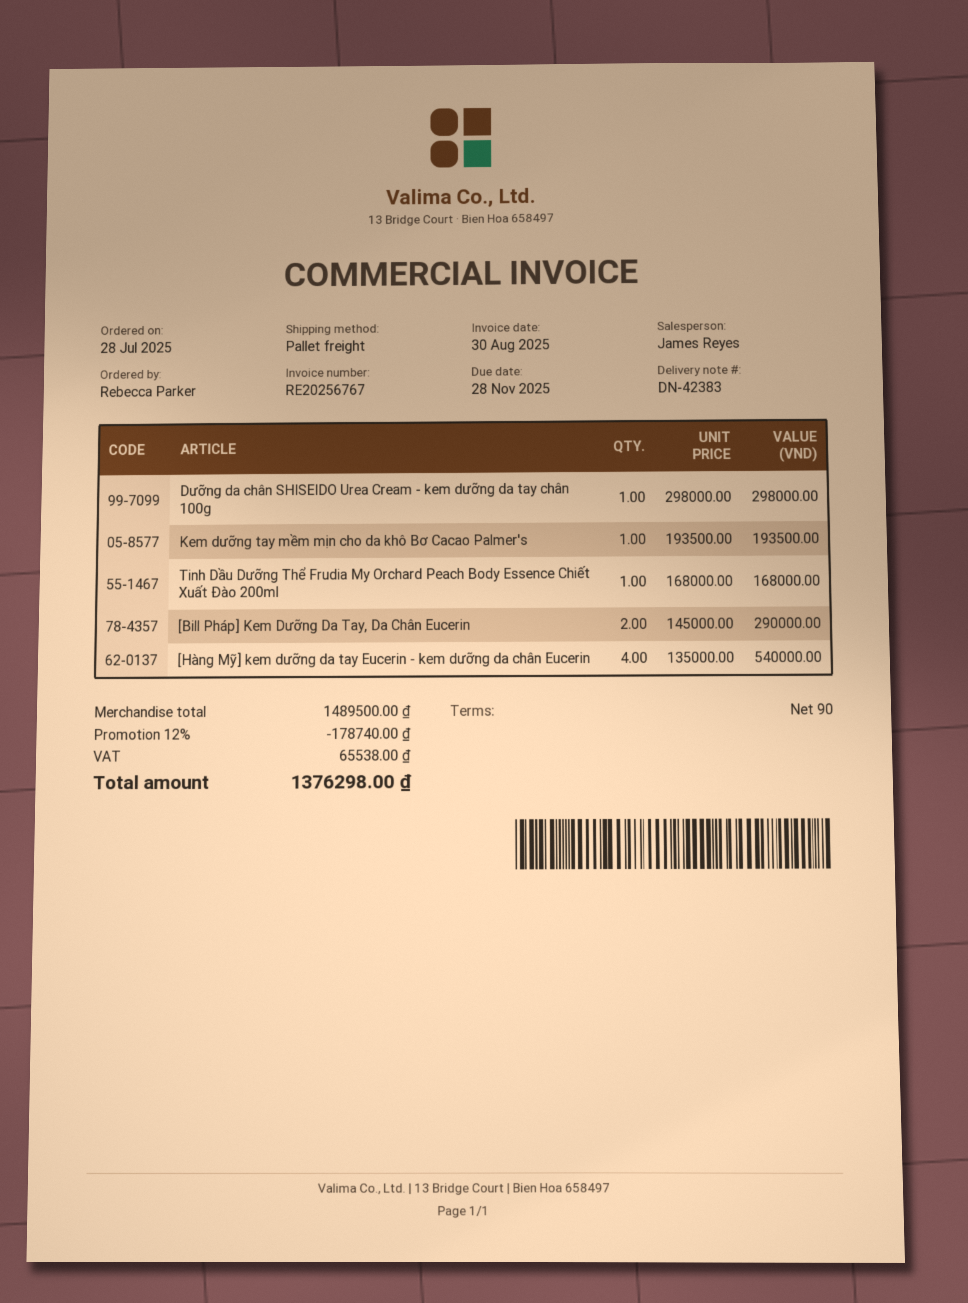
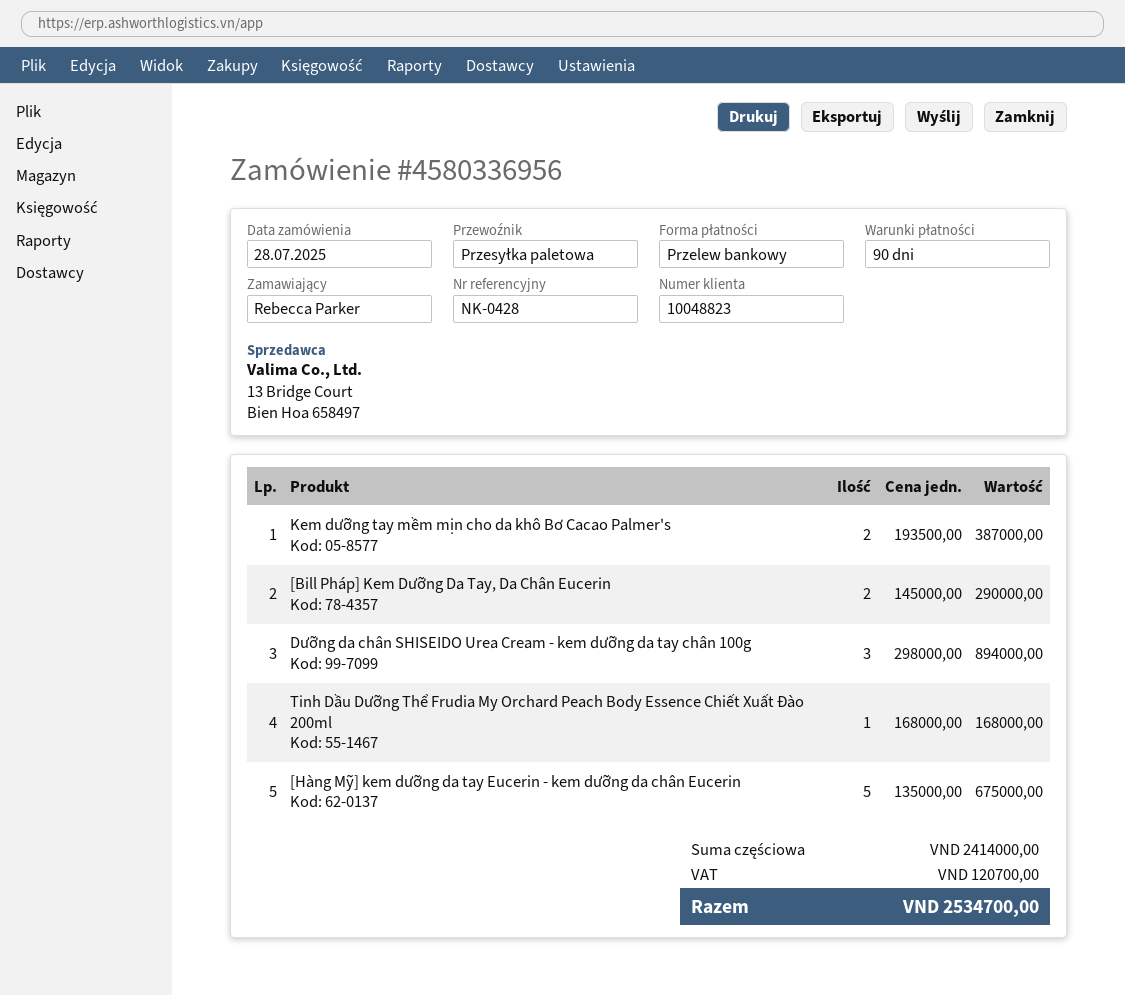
Dưỡng da chân SHISEIDO Urea Cream - kem dưỡng da tay chân 100g: 1 x 298000.00 = 298000.00 -> 3 x 298000.00 = 894000.00
Kem dưỡng tay mềm mịn cho da khô Bơ Cacao Palmer's: 1 x 193500.00 = 193500.00 -> 2 x 193500.00 = 387000.00
[Hàng Mỹ] kem dưỡng da tay Eucerin - kem dưỡng da chân Eucerin: 4 x 135000.00 = 540000.00 -> 5 x 135000.00 = 675000.00
subtotal: 1489500.00 -> 2414000.00
discount: 12% = 178740.00 -> none
tax: 65538.00 -> 120700.00
total: 1376298.00 -> 2534700.00

